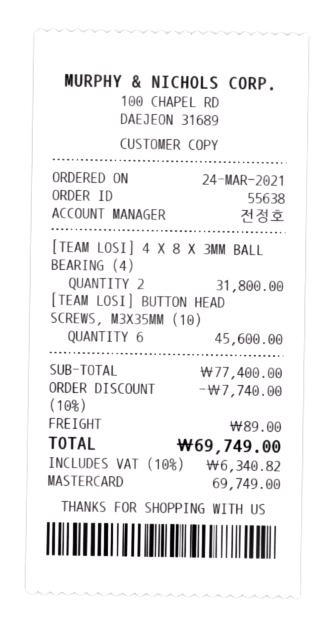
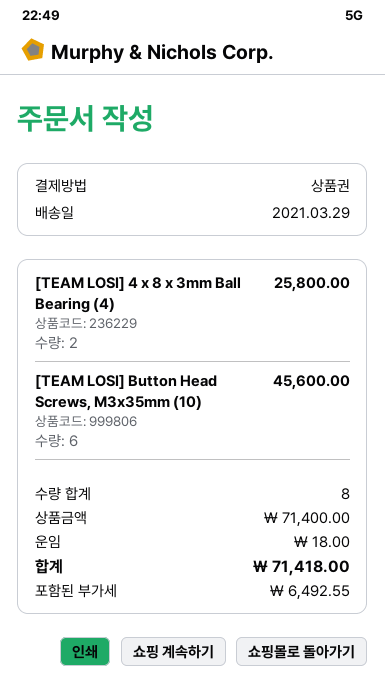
payment method: Mastercard -> gift card
[TEAM LOSI] 4 X 8 X 3MM BALL BEARING (4): 2 for 31800.00 -> 2 for 25800.00
subtotal: 77400.00 -> 71400.00
discount: 10% = 7740.00 -> none
shipping: 89.00 -> 18.00
tax: 6340.82 -> 6492.55
total: 69749.00 -> 71418.00

